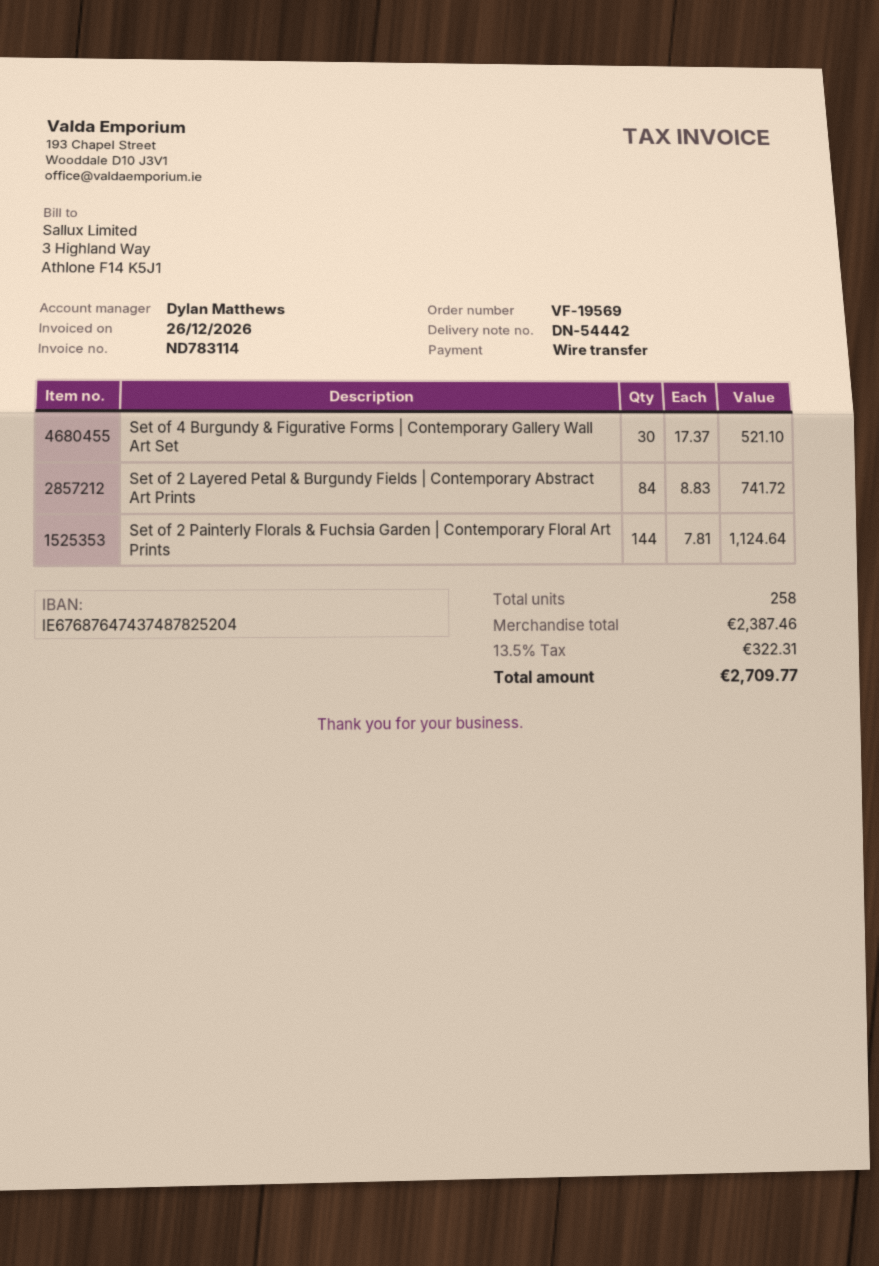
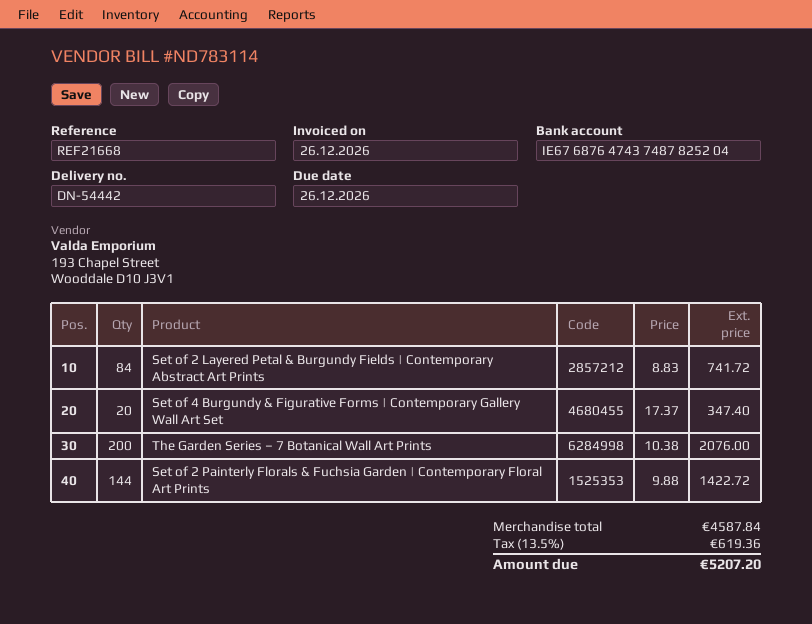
Set of 4 Burgundy & Figurative Forms | Contemporary Gallery Wall Art Set: 30 x 17.37 = 521.10 -> 20 x 17.37 = 347.40
Set of 2 Painterly Florals & Fuchsia Garden | Contemporary Floral Art Prints: 144 x 7.81 = 1124.64 -> 144 x 9.88 = 1422.72
The Garden Series – 7 Botanical Wall Art Prints: none -> 200 x 10.38 = 2076.00
subtotal: 2387.46 -> 4587.84
tax: 13.5% = 322.31 -> 13.5% = 619.36
total: 2709.77 -> 5207.20

